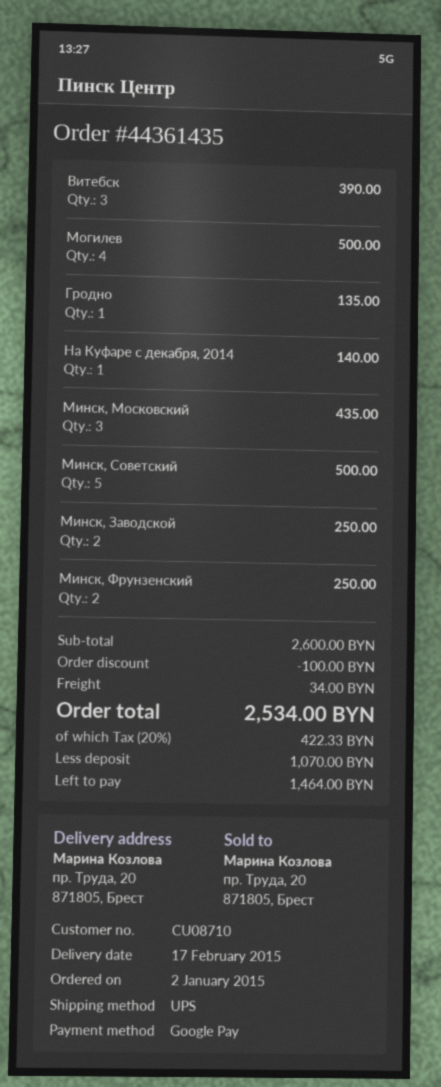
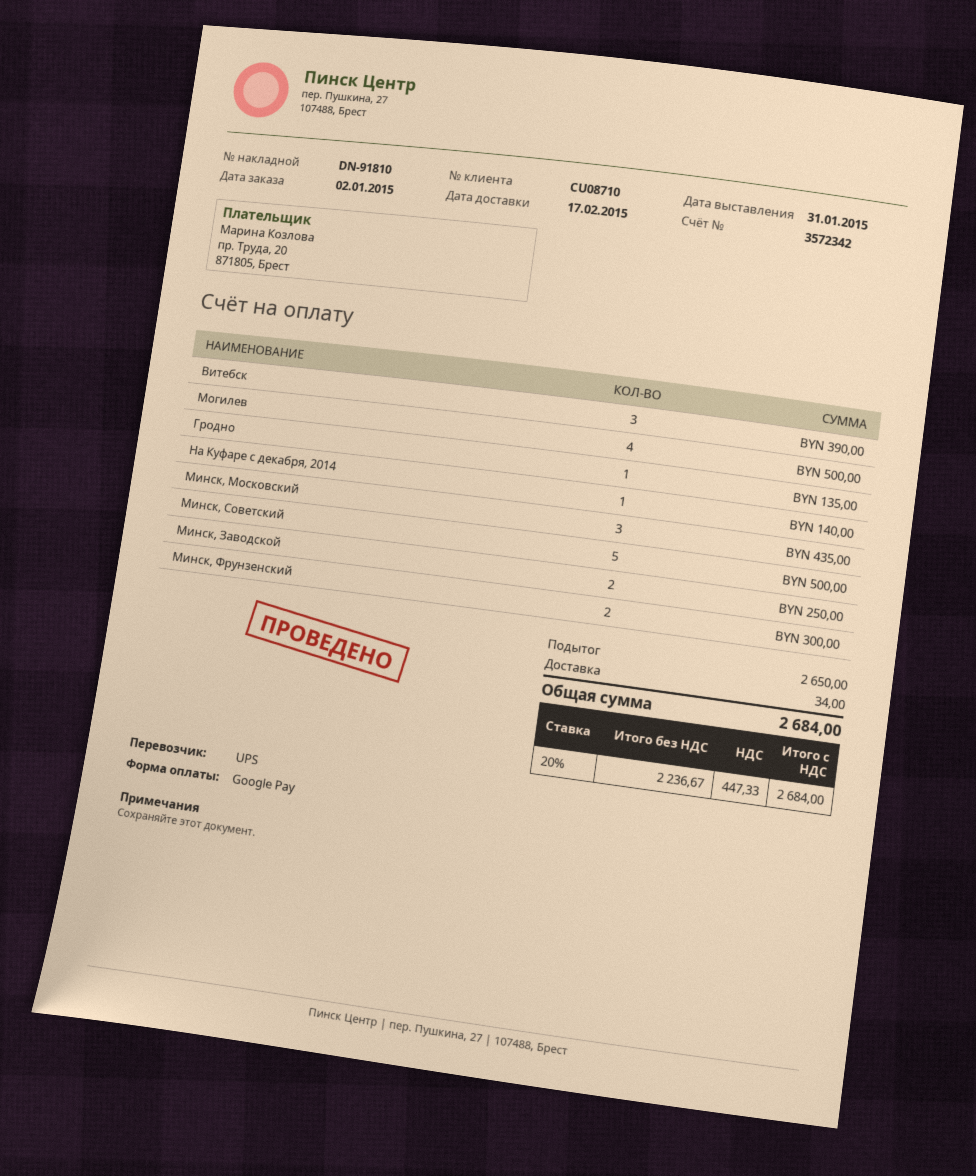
Минск, Фрунзенский: 2 for 250.00 -> 2 for 300.00
subtotal: 2600.00 -> 2650.00
discount: 100.00 -> none
tax: 20% = 422.33 -> 20% = 447.33
total: 2534.00 -> 2684.00

